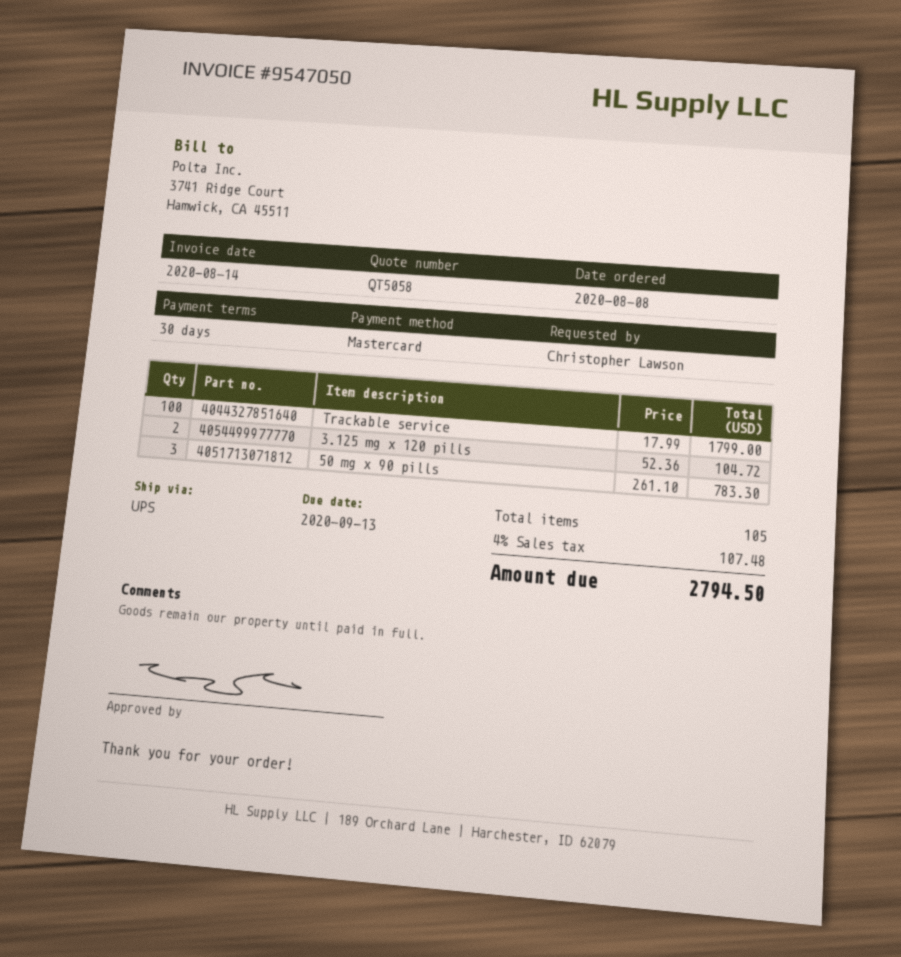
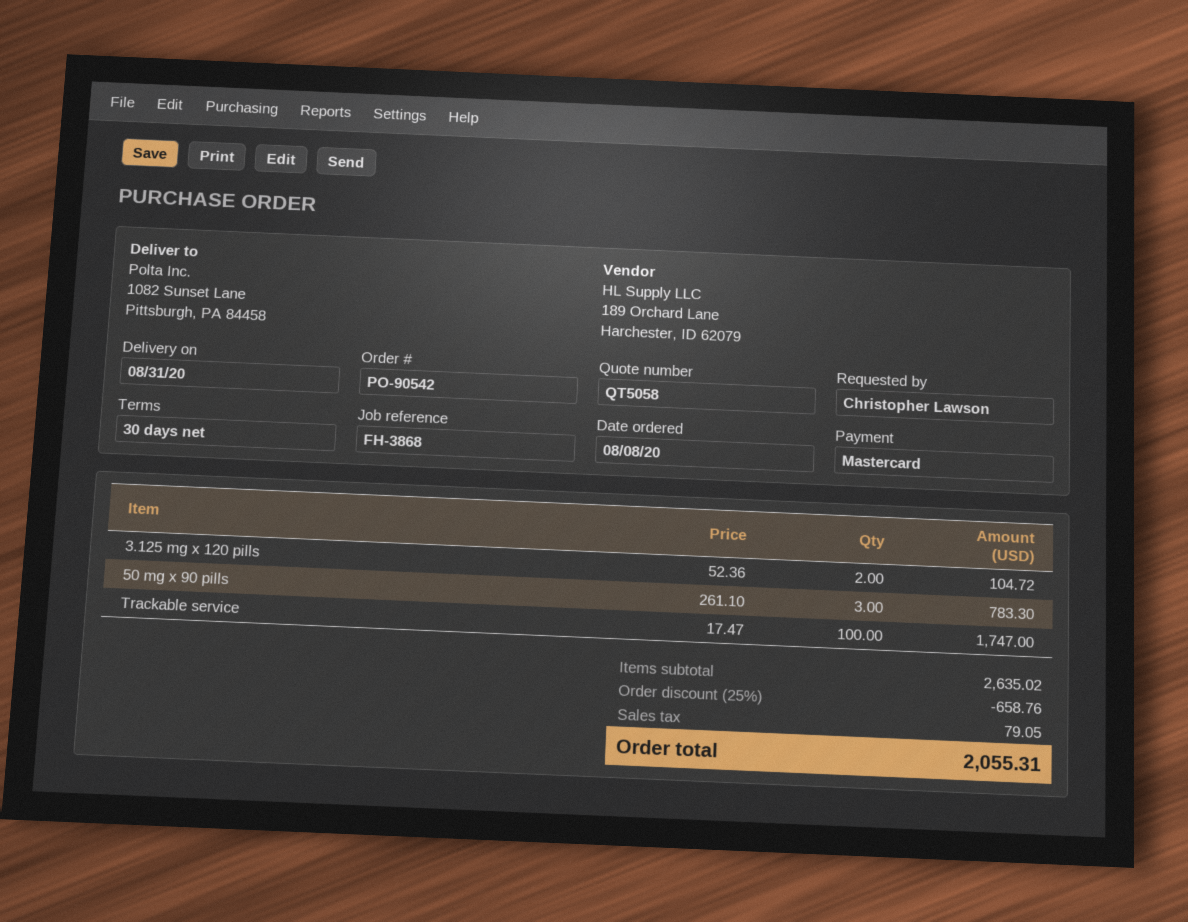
Trackable service: 100 x 17.99 = 1799.00 -> 100 x 17.47 = 1747.00
discount: none -> 25% = 658.76
tax: 107.48 -> 79.05
total: 2794.50 -> 2055.31

